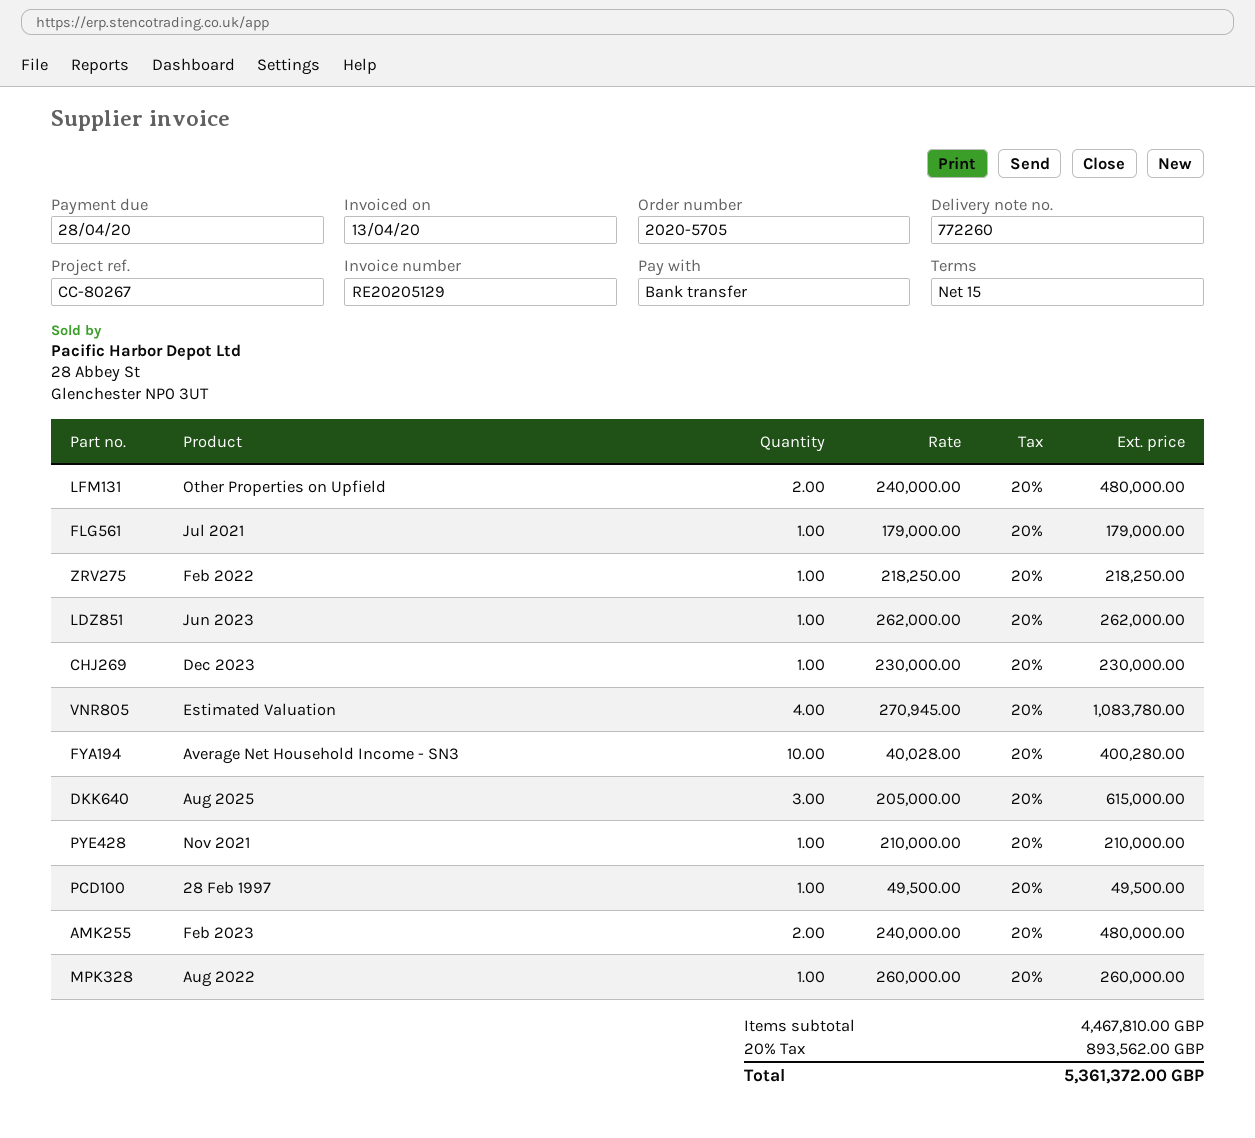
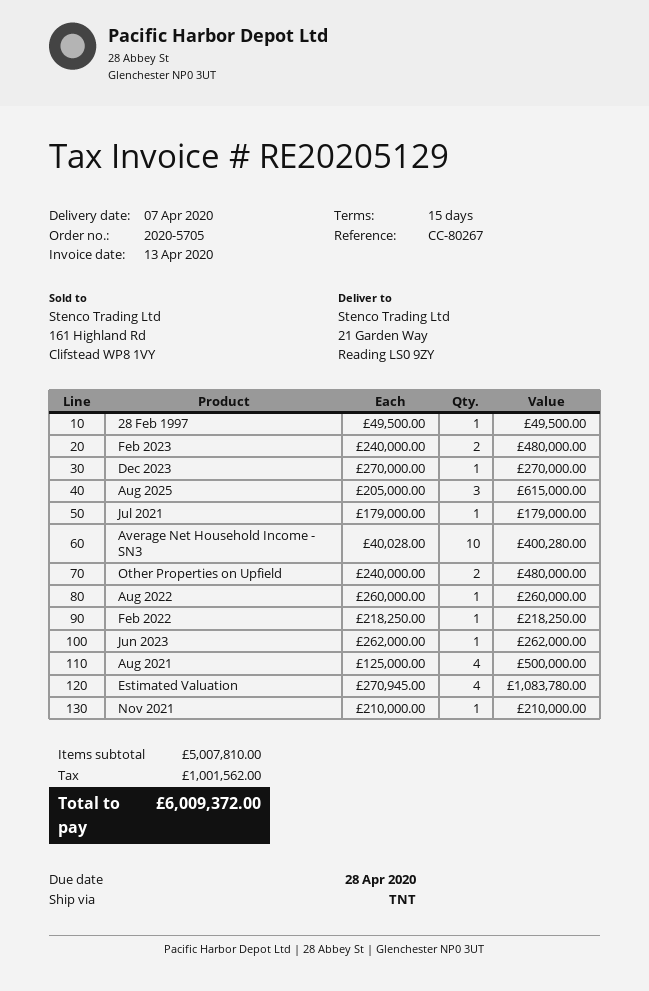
Dec 2023: 1 x 230000.00 = 230000.00 -> 1 x 270000.00 = 270000.00
Aug 2021: none -> 4 x 125000.00 = 500000.00
subtotal: 4467810.00 -> 5007810.00
tax: 893562.00 -> 1001562.00
total: 5361372.00 -> 6009372.00

